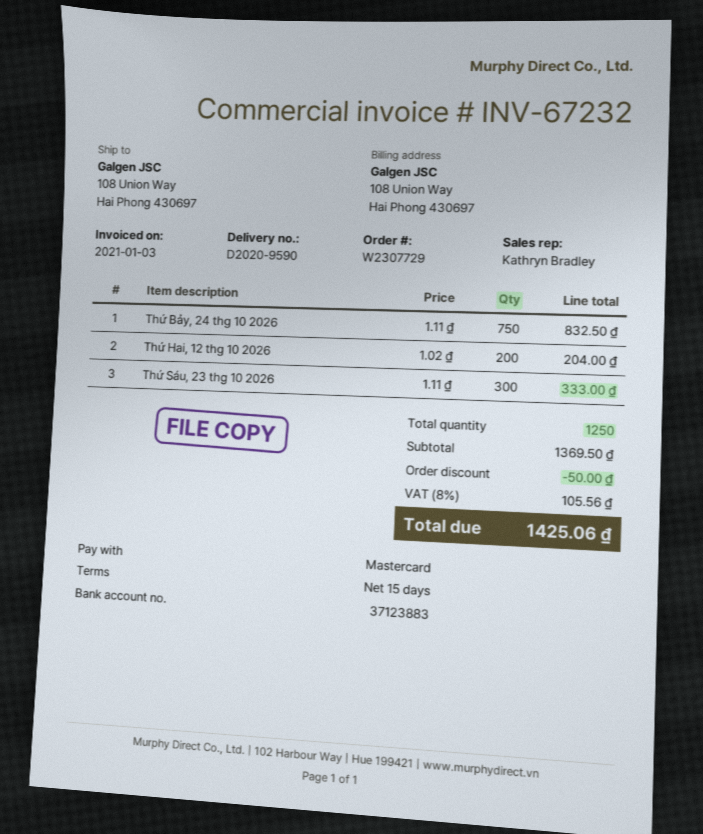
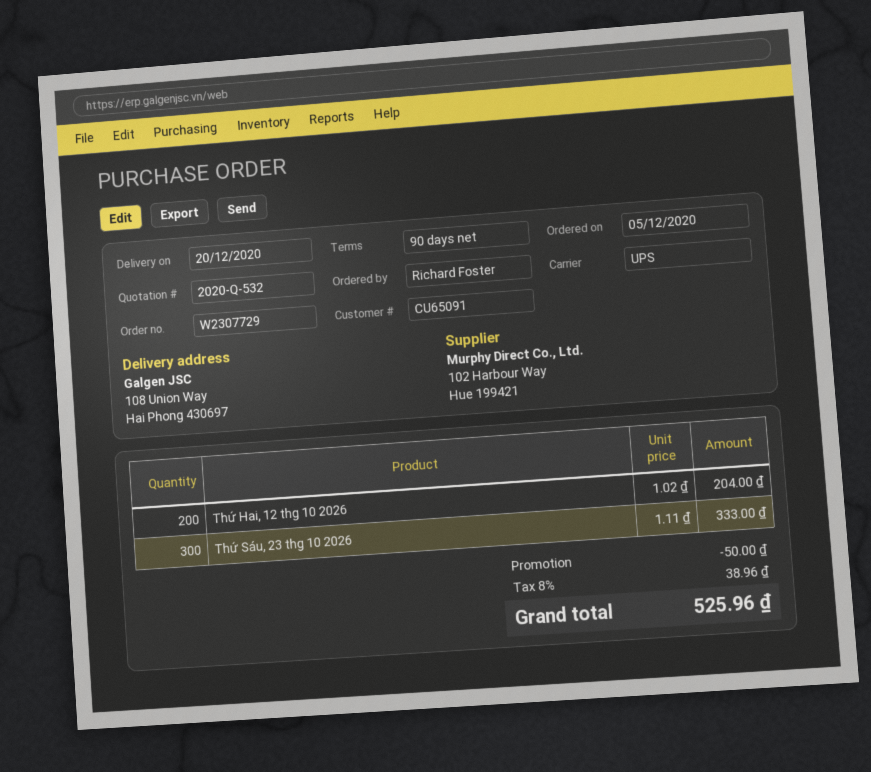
payment terms: 15 days -> 90 days
Thứ Bảy, 24 thg 10 2026: 750 x 1.11 = 832.50 -> none
tax: 8% = 105.56 -> 8% = 38.96
total: 1425.06 -> 525.96

